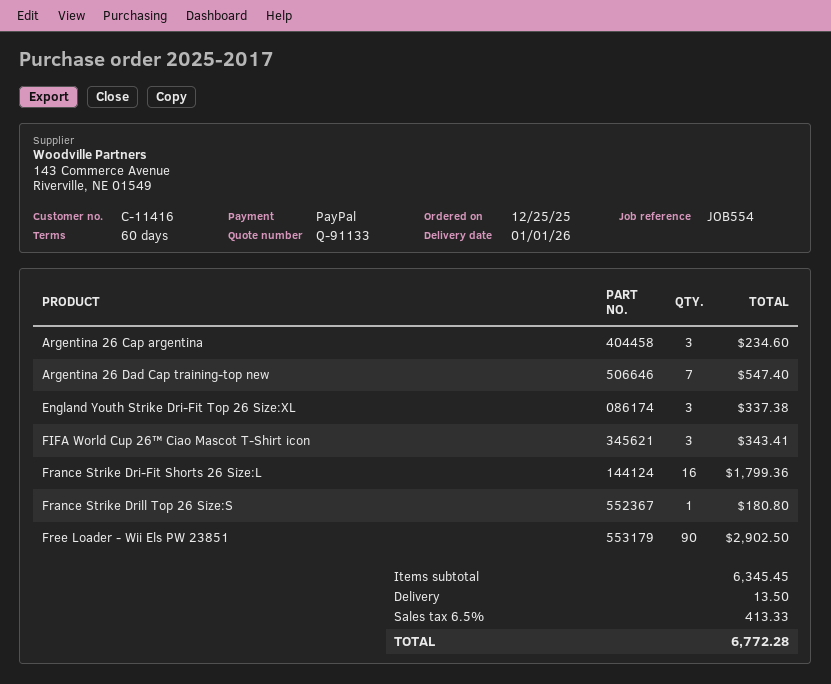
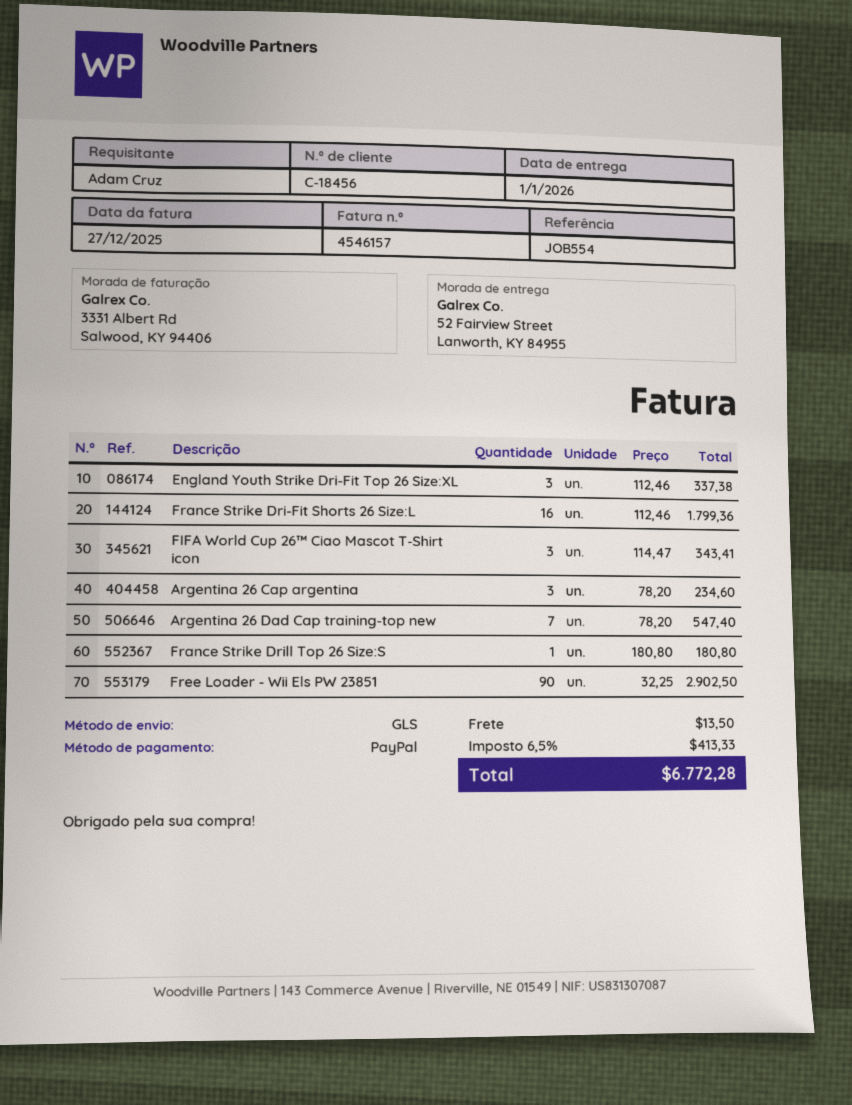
customer number: C-11416 -> C-18456

